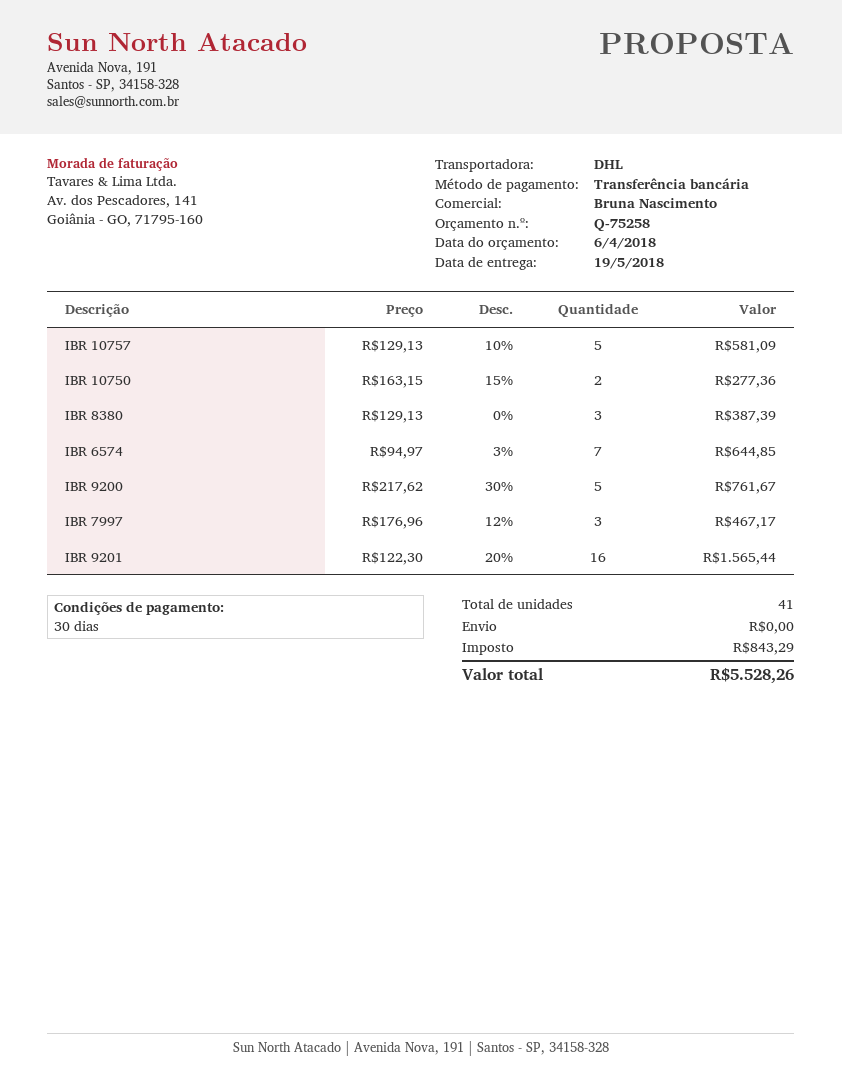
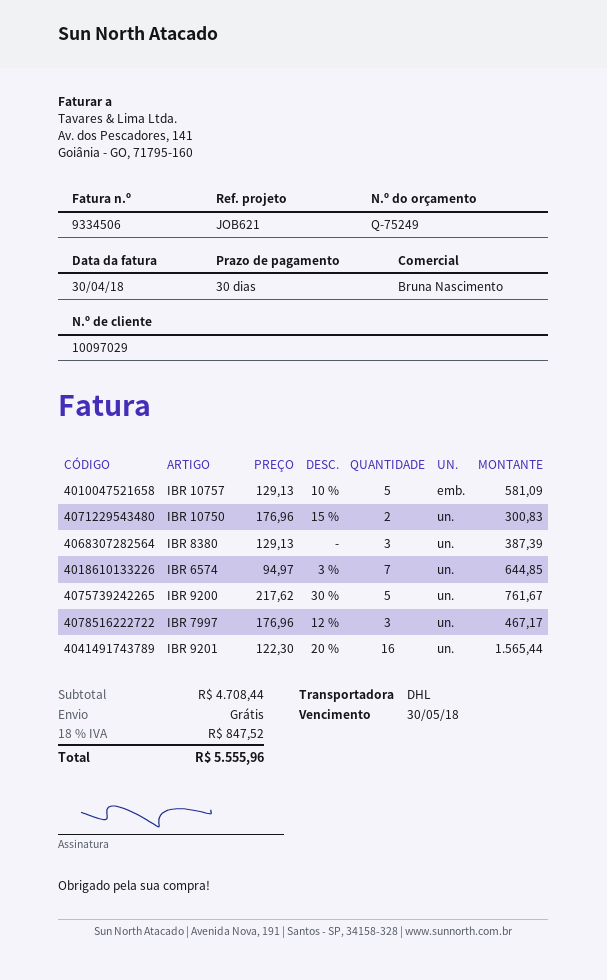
quote number: Q-75258 -> Q-75249
IBR 10750: 2 x 163.15 - 15% = 277.36 -> 2 x 176.96 - 15% = 300.83
tax: 843.29 -> 847.52
total: 5528.26 -> 5555.96

